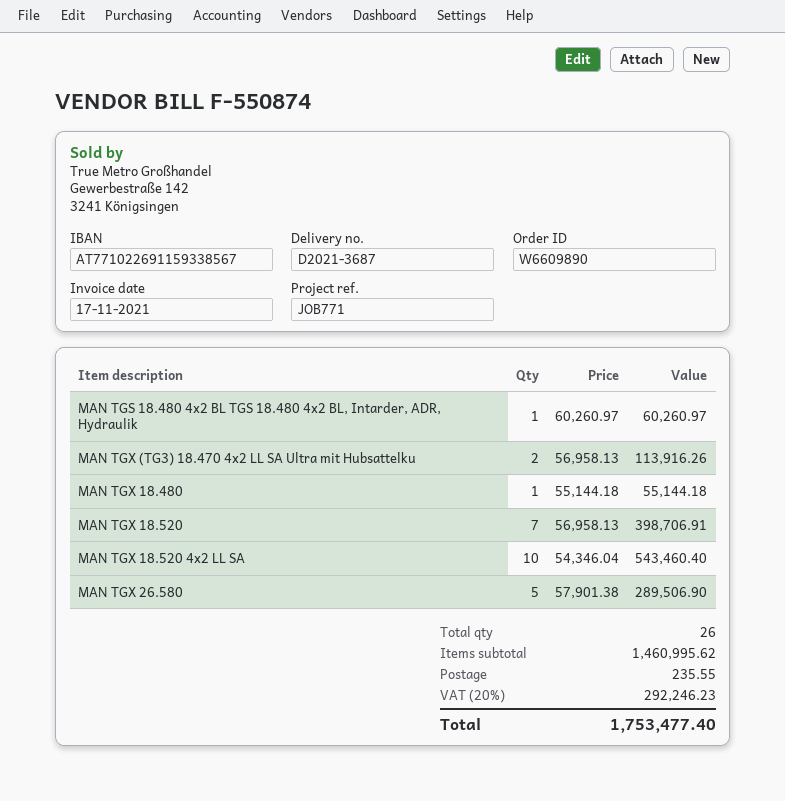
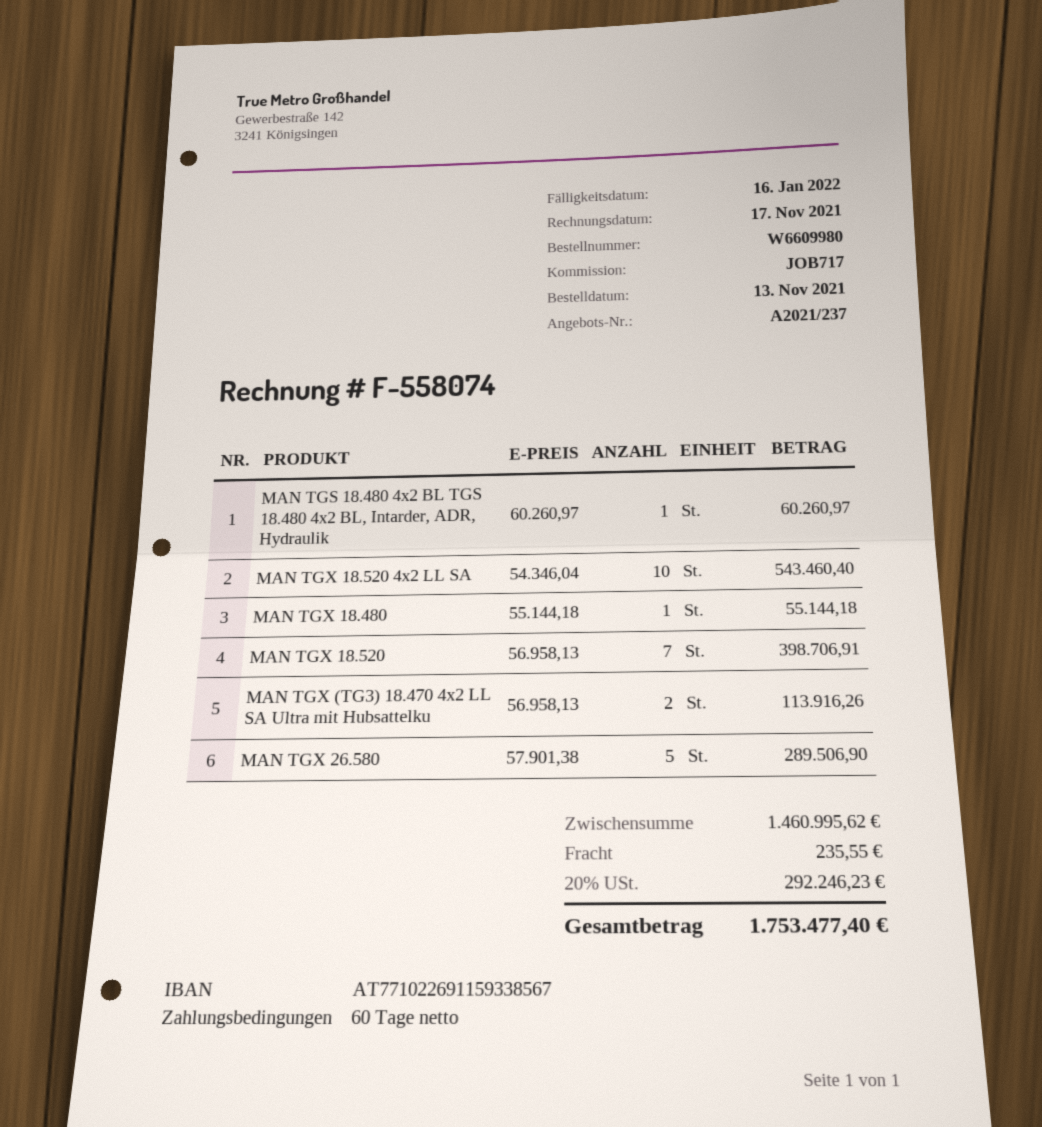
order number: W6609890 -> W6609980
invoice number: F-550874 -> F-558074
reference: JOB771 -> JOB717

